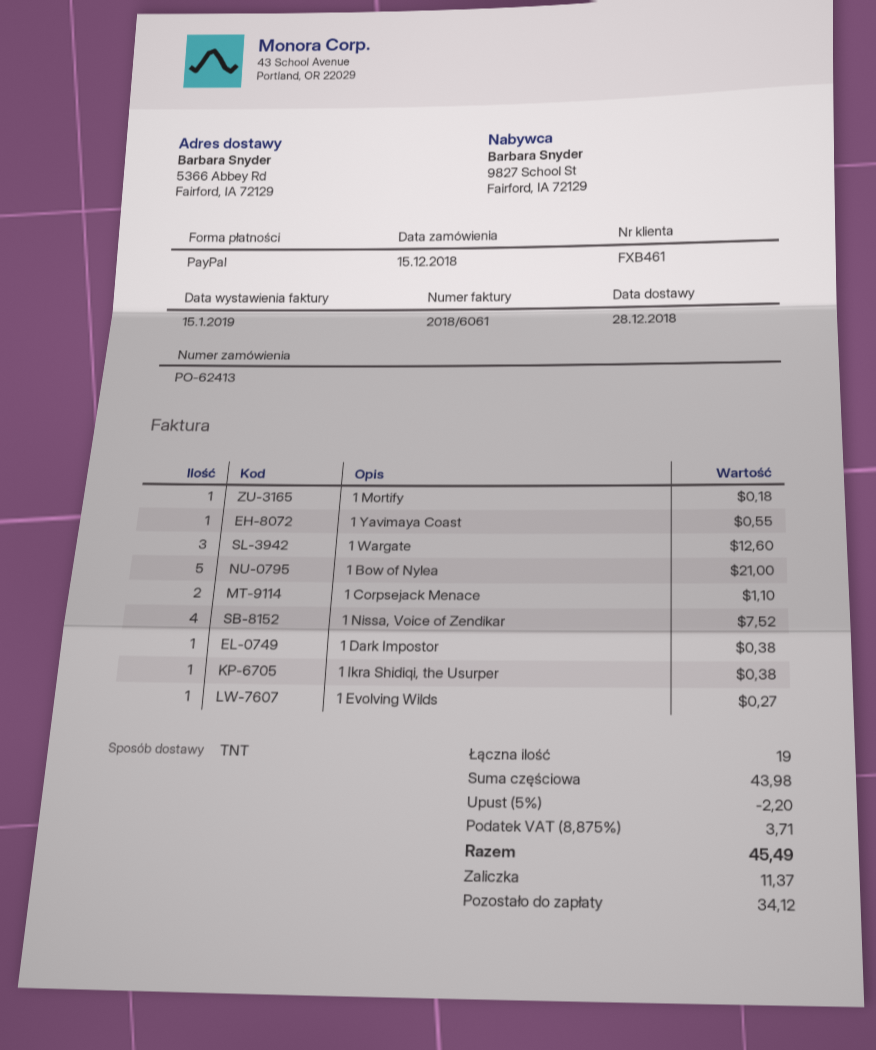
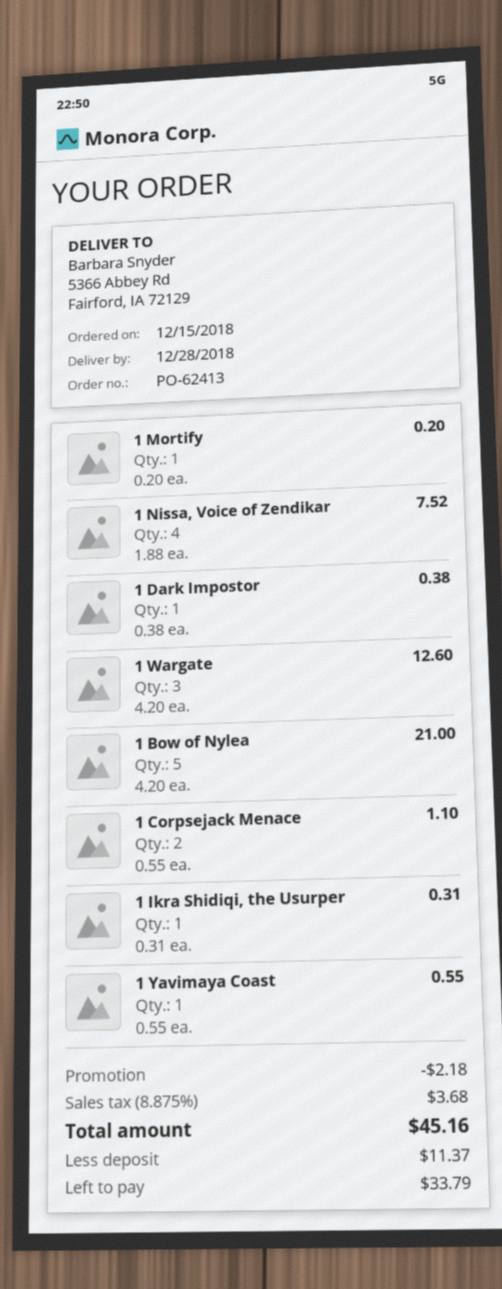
1 Mortify: 1 for 0.18 -> 1 for 0.20
1 Ikra Shidiqi, the Usurper: 1 for 0.38 -> 1 for 0.31
1 Evolving Wilds: 1 for 0.27 -> none
discount: 2.20 -> 2.18
tax: 8.875% = 3.71 -> 8.875% = 3.68
total: 45.49 -> 45.16
balance: 34.12 -> 33.79

